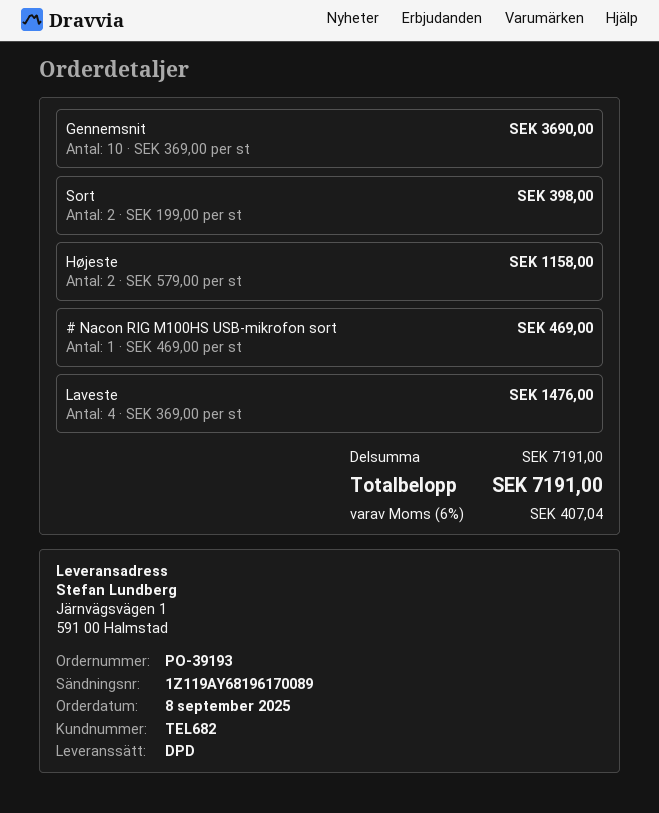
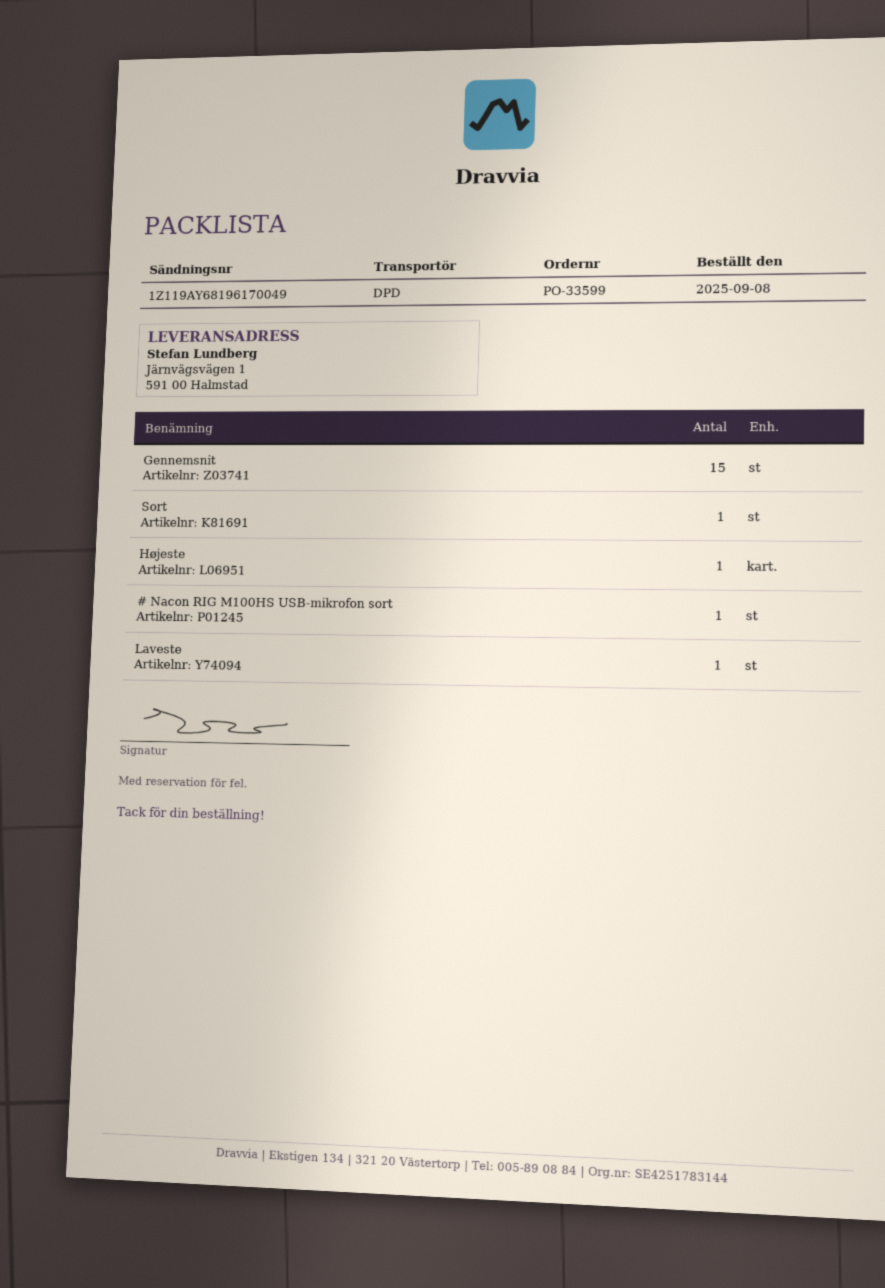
order number: PO-39193 -> PO-33599
tracking number: 1Z119AY68196170089 -> 1Z119AY68196170049
Gennemsnit: 10 -> 15
Sort: 2 -> 1
Højeste: 2 -> 1
Laveste: 4 -> 1

